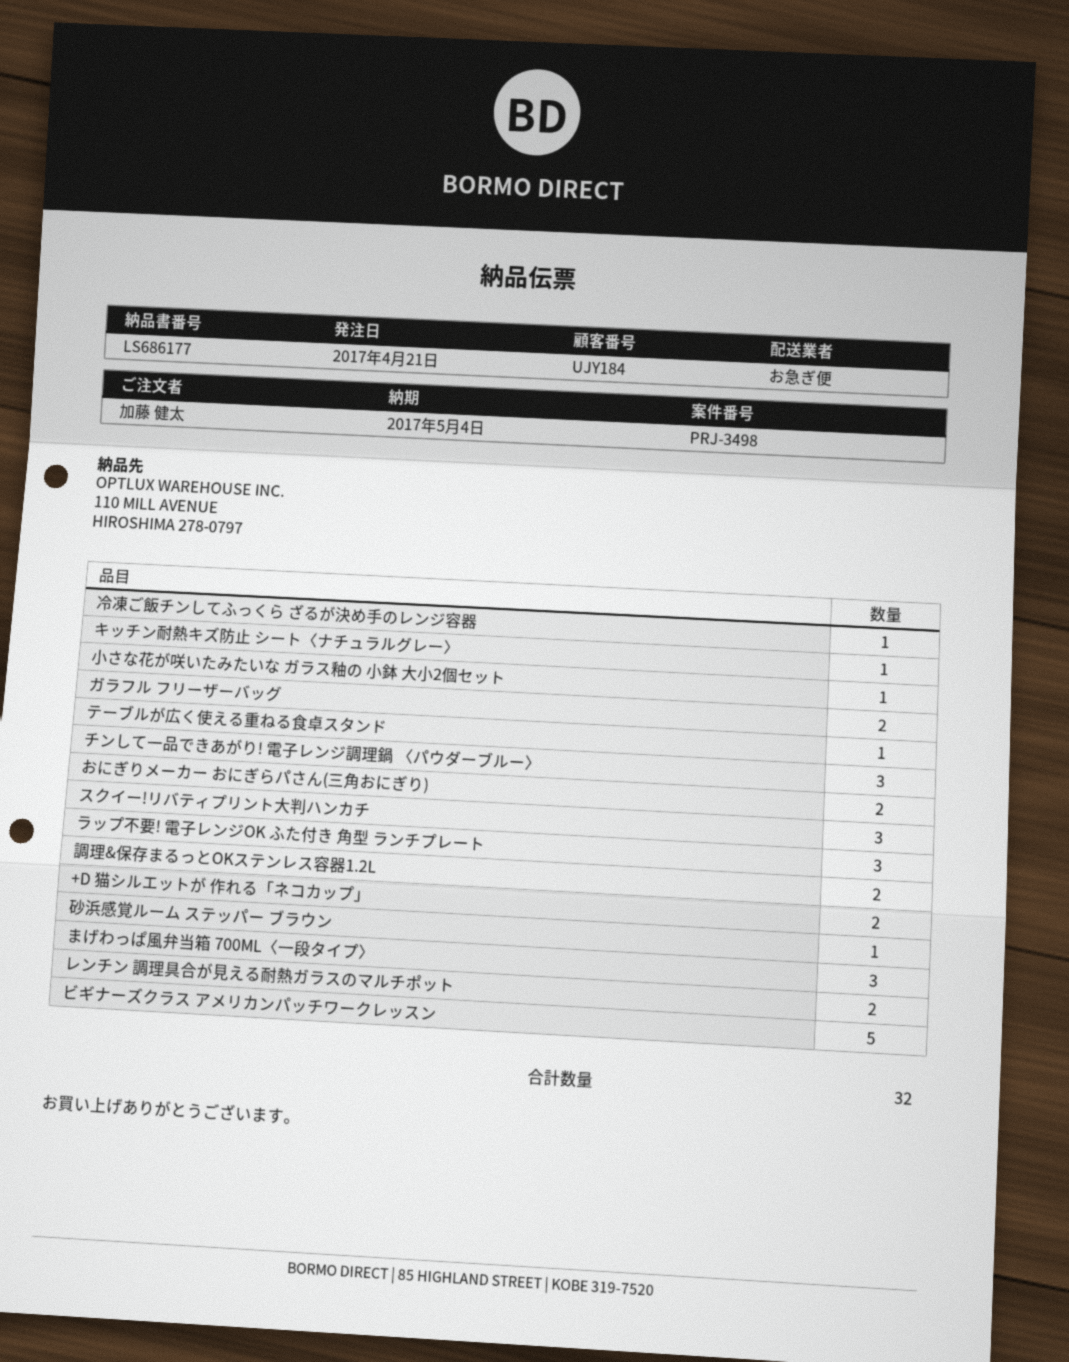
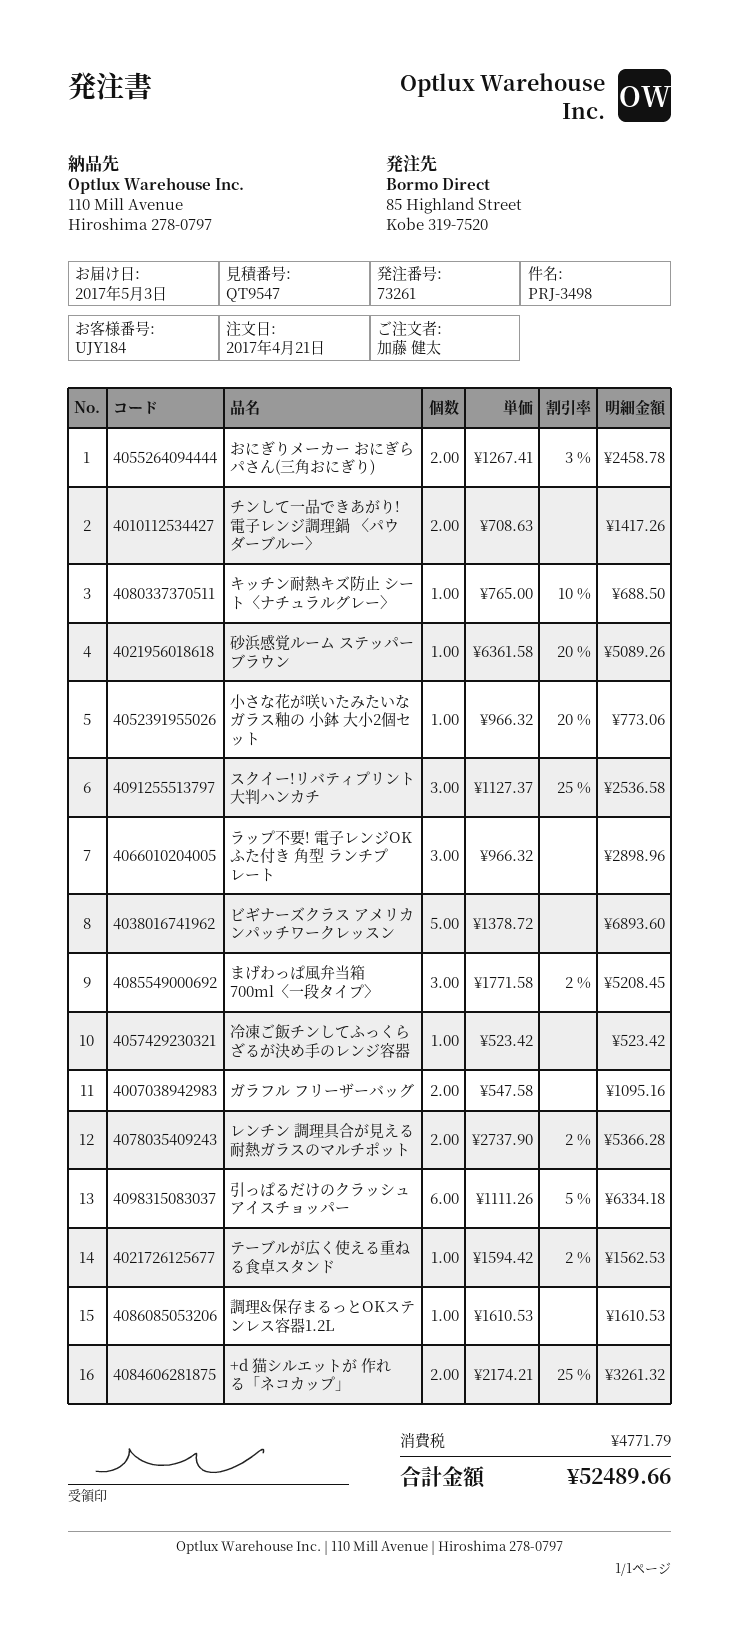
delivery date: 2017-05-04 -> 2017-05-03
チンして一品できあがり! 電子レンジ調理鍋 〈パウダーブルー〉: 3 -> 2
調理&保存まるっとOKステンレス容器1.2L: 2 -> 1
引っぱるだけのクラッシュ アイスチョッパー: none -> 6

